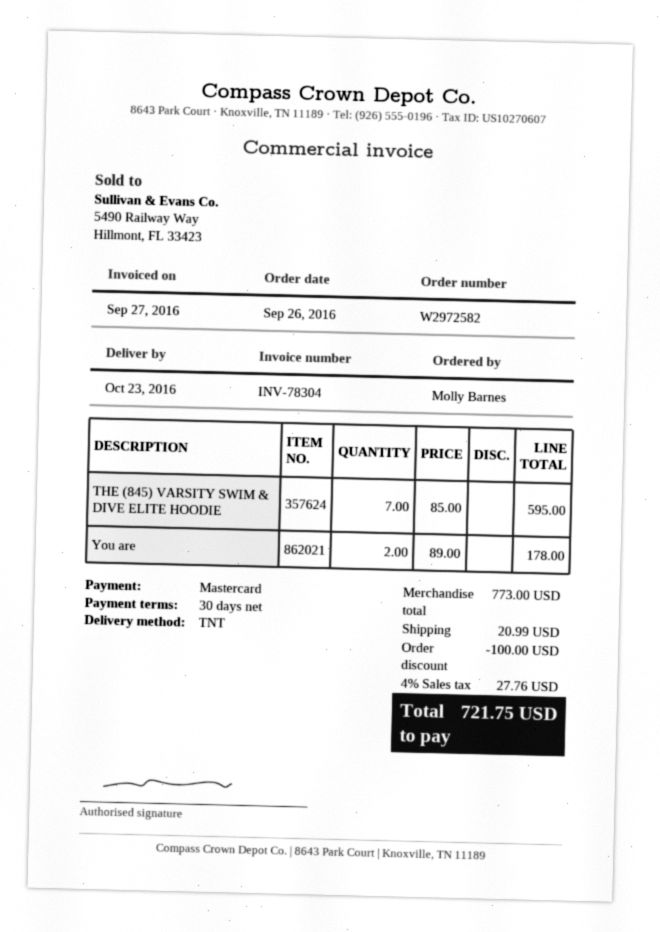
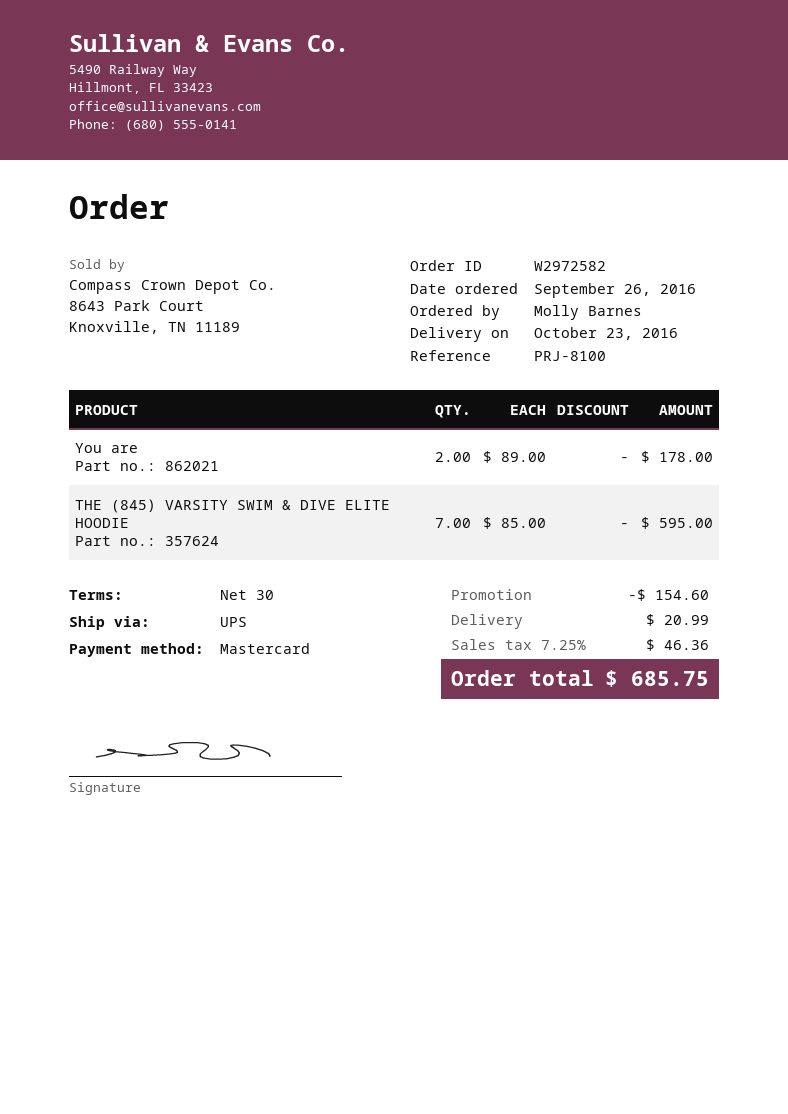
shipping method: TNT -> UPS
discount: 100.00 -> 154.60
tax: 4% = 27.76 -> 7.25% = 46.36
total: 721.75 -> 685.75

